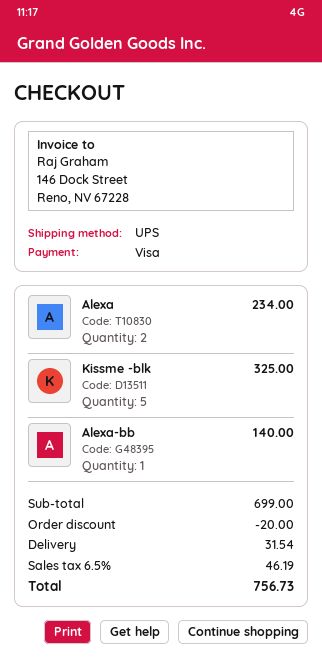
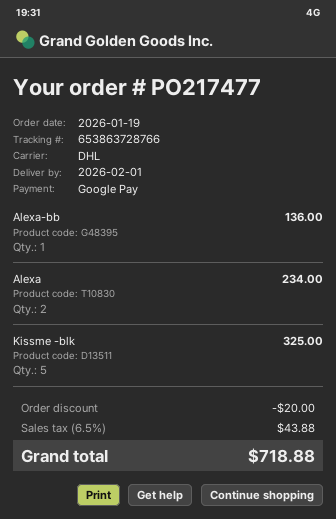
payment method: Visa -> Google Pay
shipping method: UPS -> DHL
Alexa-bb: 1 for 140.00 -> 1 for 136.00
shipping: 31.54 -> none
tax: 6.5% = 46.19 -> 6.5% = 43.88
total: 756.73 -> 718.88

